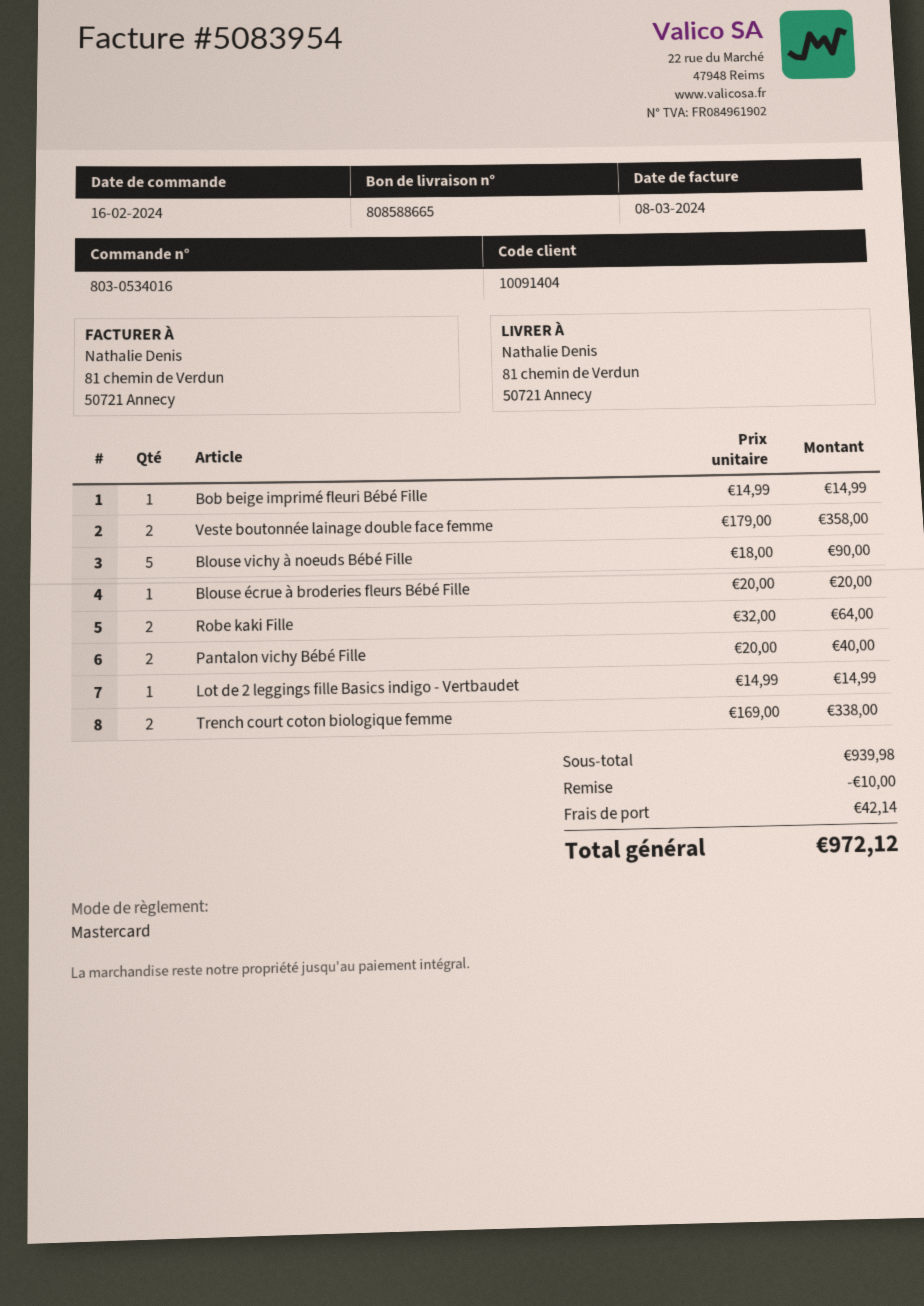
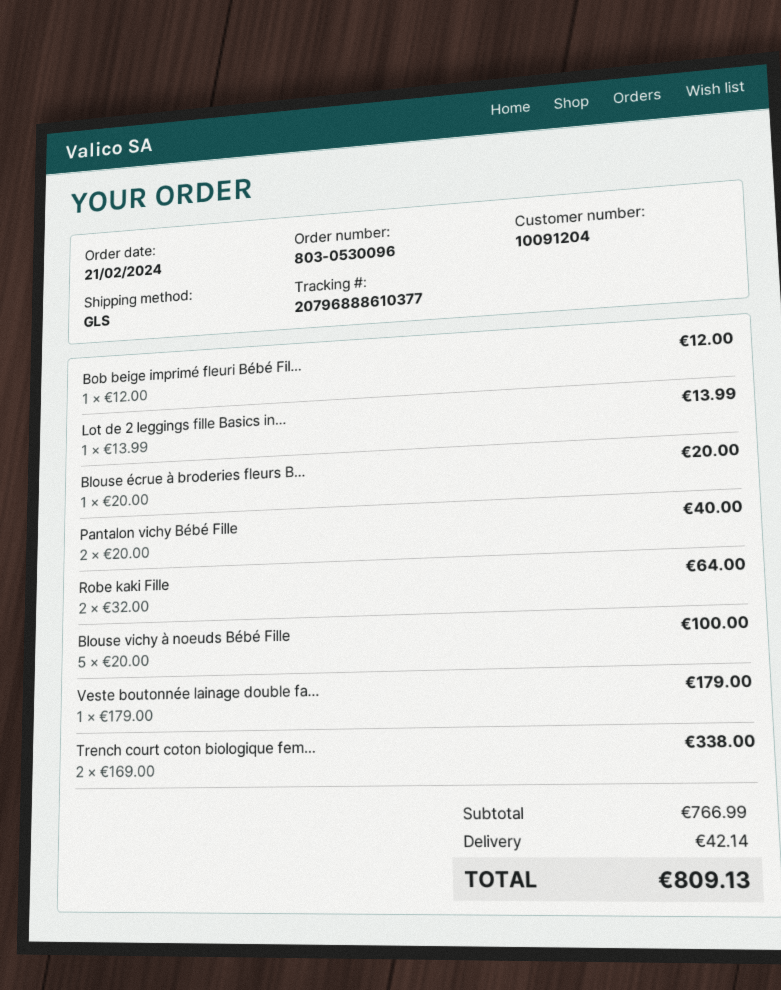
order number: 803-0534016 -> 803-0530096
order date: 2024-02-16 -> 2024-02-21
customer number: 10091404 -> 10091204
Bob beige imprimé fleuri Bébé Fille: 1 x 14.99 = 14.99 -> 1 x 12.00 = 12.00
Veste boutonnée lainage double face femme: 2 x 179.00 = 358.00 -> 1 x 179.00 = 179.00
Blouse vichy à noeuds Bébé Fille: 5 x 18.00 = 90.00 -> 5 x 20.00 = 100.00
Lot de 2 leggings fille Basics indigo - Vertbaudet: 1 x 14.99 = 14.99 -> 1 x 13.99 = 13.99
subtotal: 939.98 -> 766.99
discount: 10.00 -> none
total: 972.12 -> 809.13

